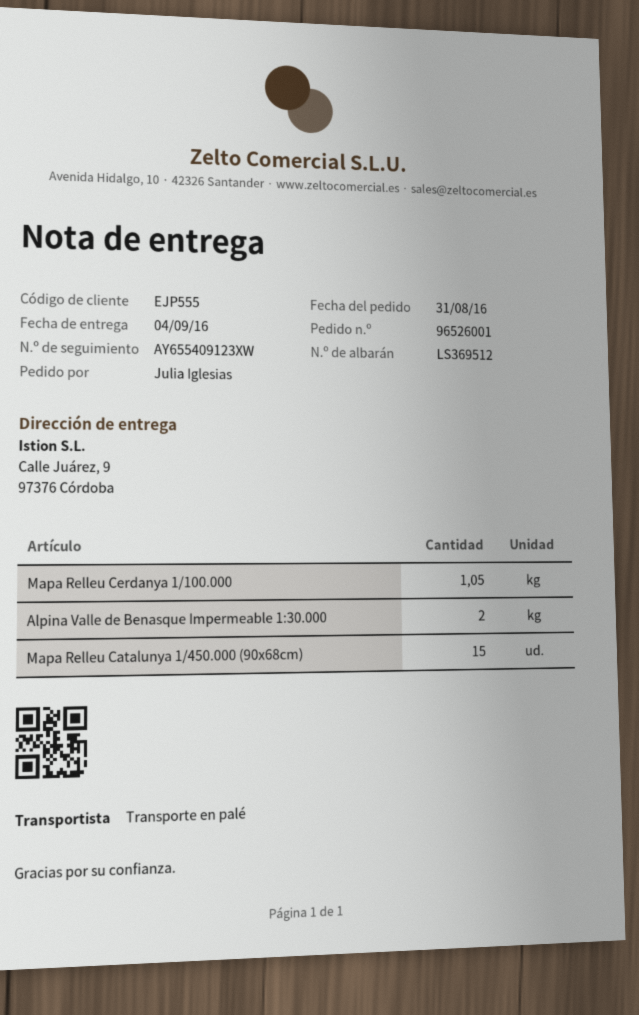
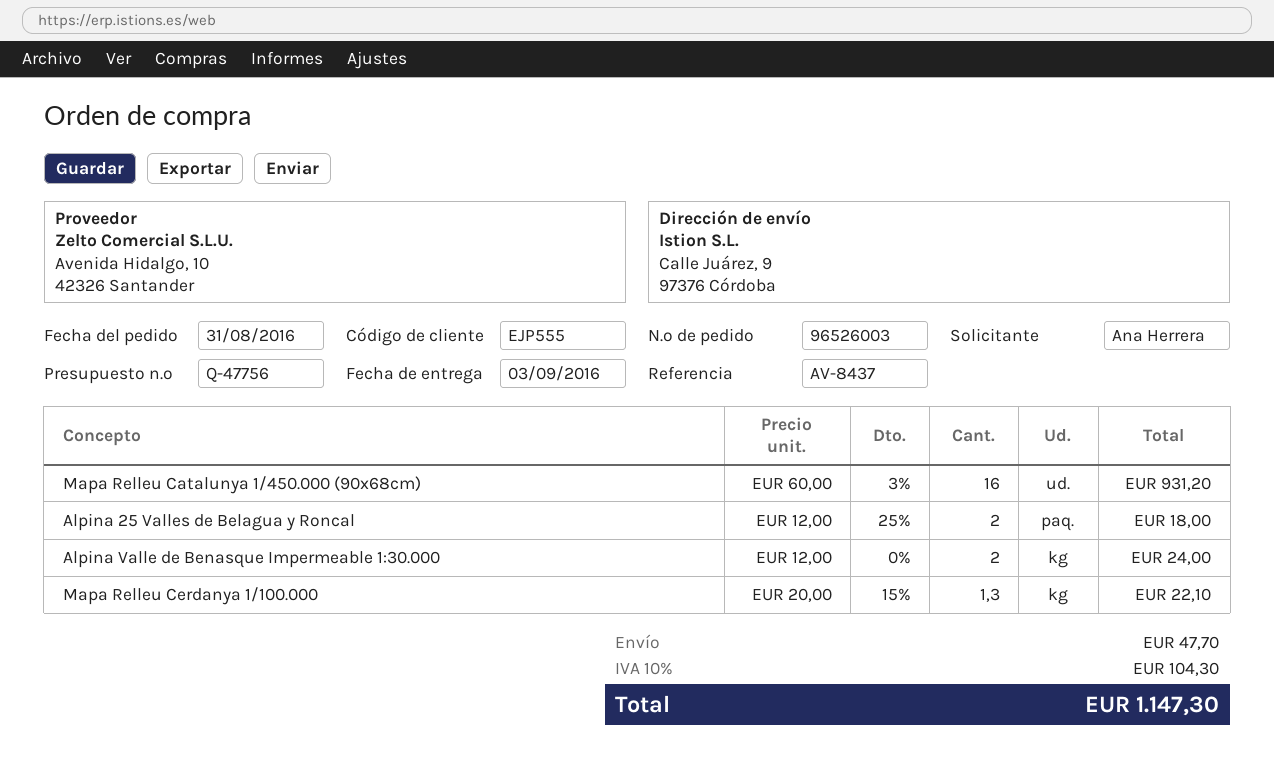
order number: 96526001 -> 96526003
delivery date: 2016-09-04 -> 2016-09-03
ordered by: Julia Iglesias -> Ana Herrera
Mapa Relleu Cerdanya 1/100.000: 1.05 -> 1.3
Mapa Relleu Catalunya 1/450.000 (90x68cm): 15 -> 16
Alpina 25 Valles de Belagua y Roncal: none -> 2

